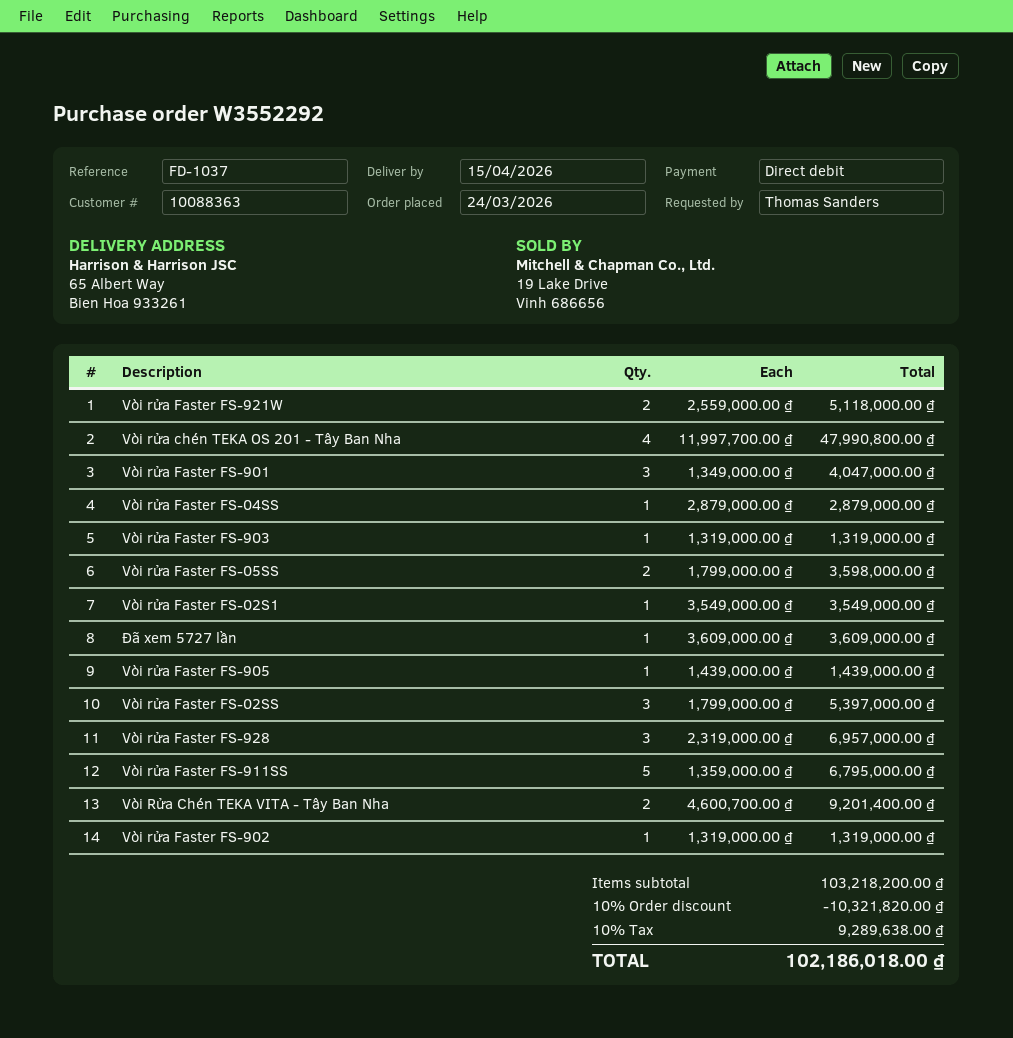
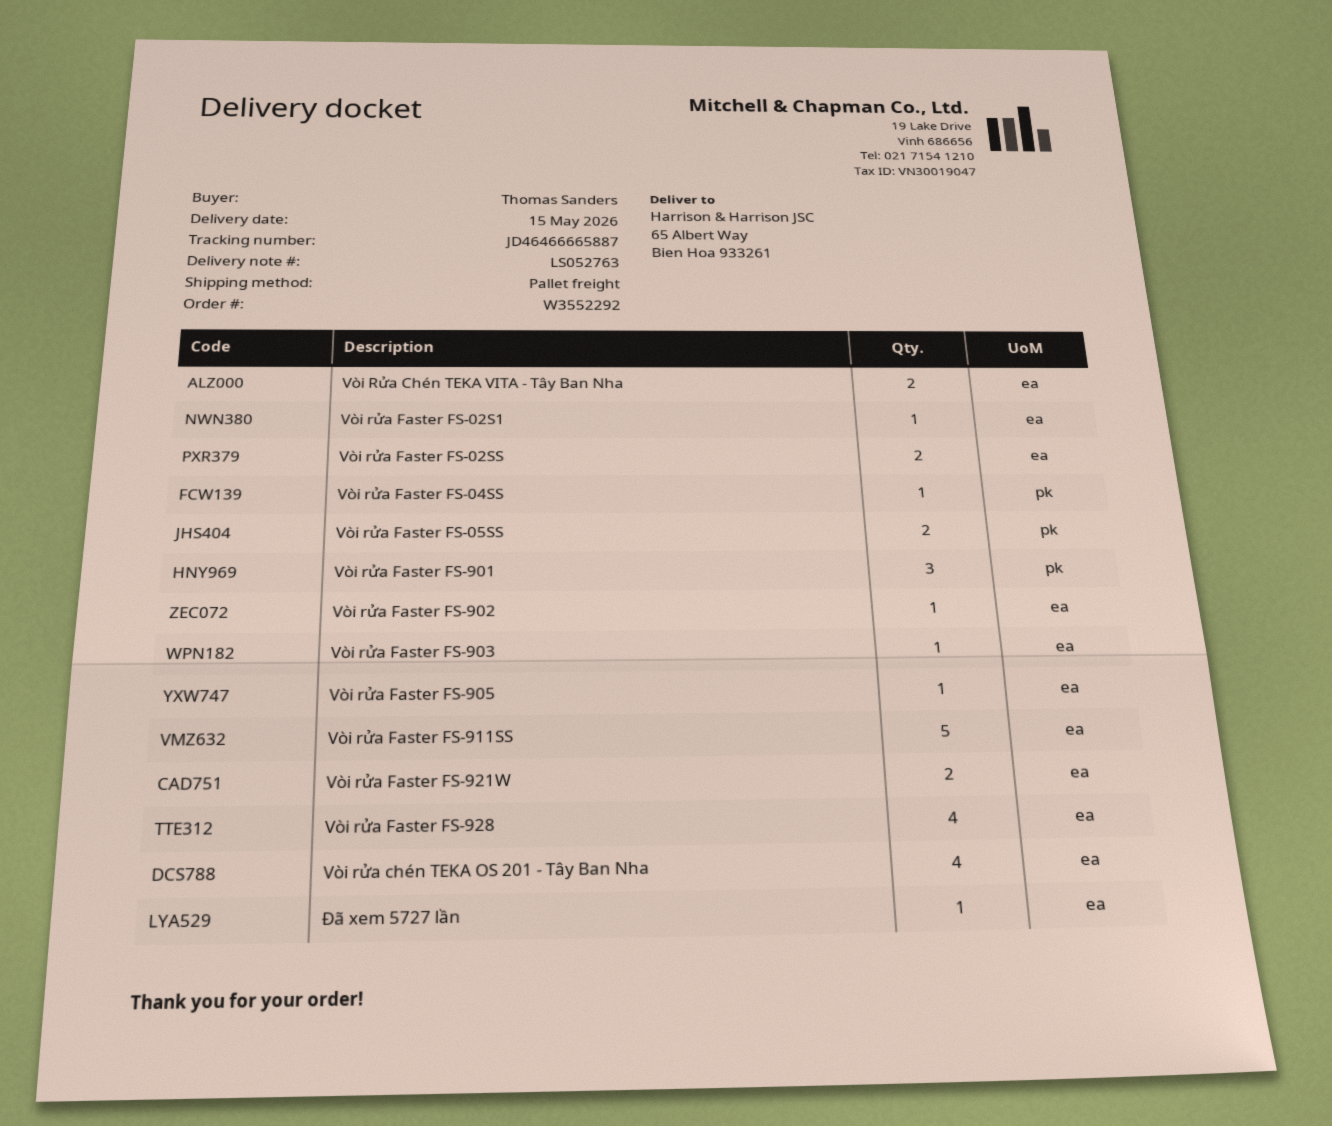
delivery date: 2026-04-15 -> 2026-05-15
Vòi rửa Faster FS-02SS: 3 -> 2
Vòi rửa Faster FS-928: 3 -> 4

